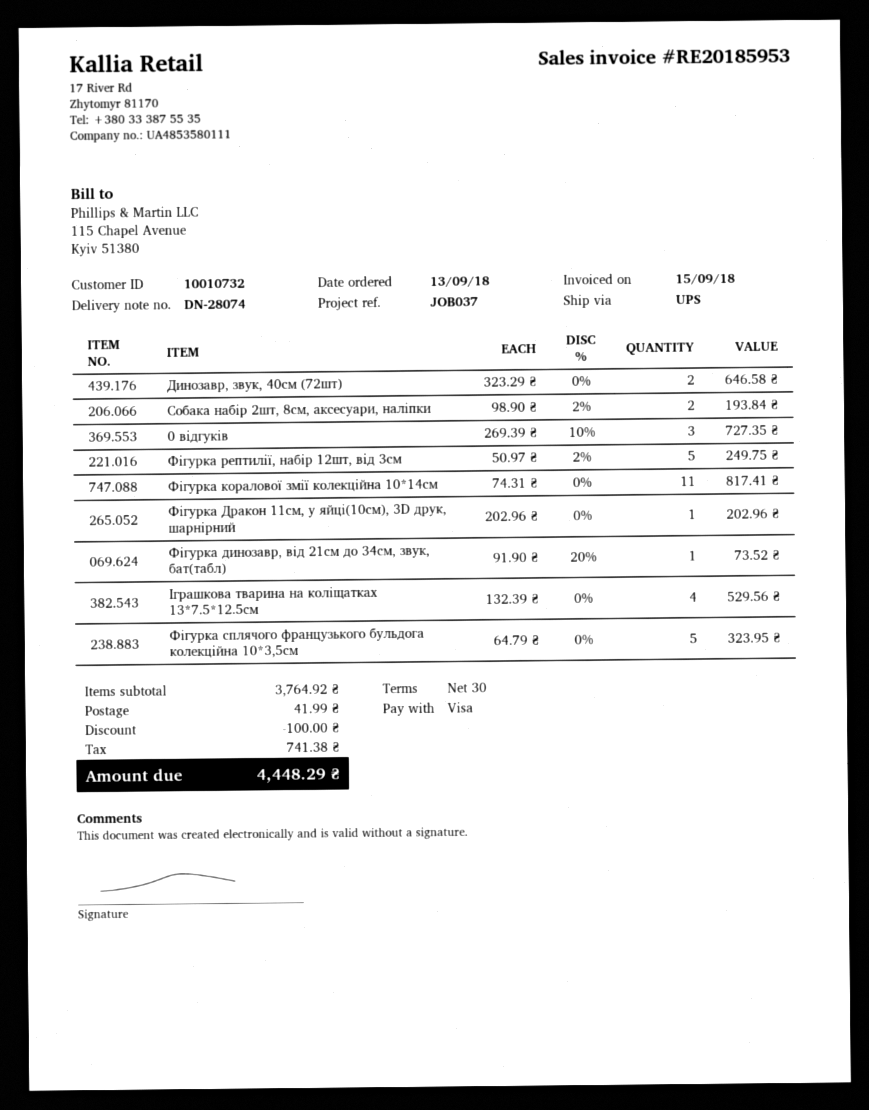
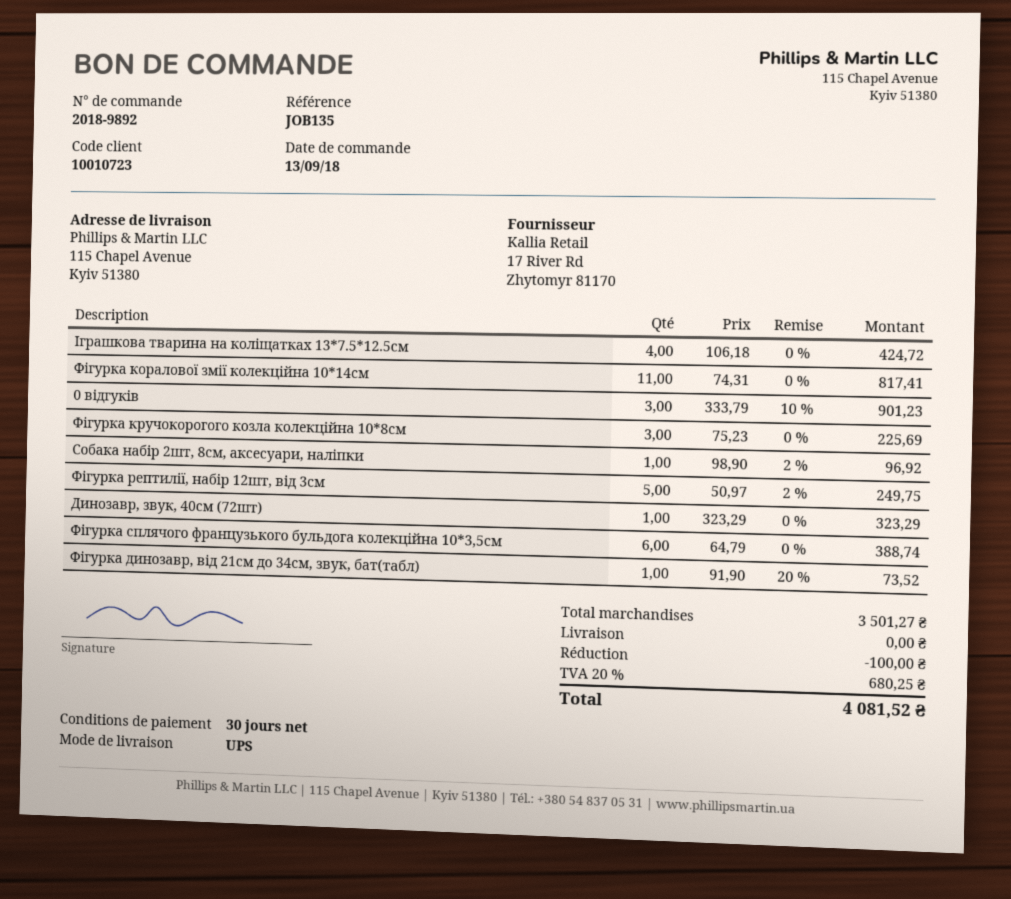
customer number: 10010732 -> 10010723
reference: JOB037 -> JOB135
Динозавр, звук, 40см (72шт): 2 x 323.29 = 646.58 -> 1 x 323.29 = 323.29
Собака набір 2шт, 8см, аксесуари, наліпки: 2 x 98.90 - 2% = 193.84 -> 1 x 98.90 - 2% = 96.92
0 відгуків: 3 x 269.39 - 10% = 727.35 -> 3 x 333.79 - 10% = 901.23
Фігурка Дракон 11см, у яйці(10см), 3D друк, шарнірний: 1 x 202.96 = 202.96 -> none
Іграшкова тварина на коліщатках 13*7.5*12.5см: 4 x 132.39 = 529.56 -> 4 x 106.18 = 424.72
Фігурка сплячого французького бульдога колекційна 10*3,5см: 5 x 64.79 = 323.95 -> 6 x 64.79 = 388.74
Фігурка кручокорогого козла колекційна 10*8см: none -> 3 x 75.23 = 225.69
subtotal: 3764.92 -> 3501.27
shipping: 41.99 -> 0.00
tax: 741.38 -> 680.25
total: 4448.29 -> 4081.52

